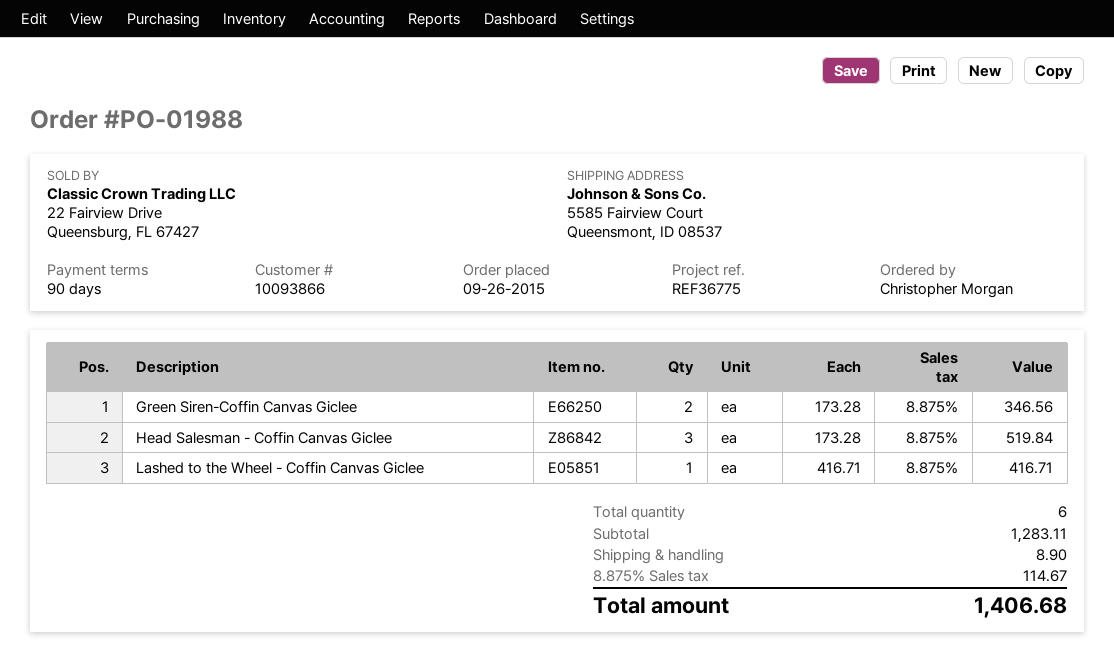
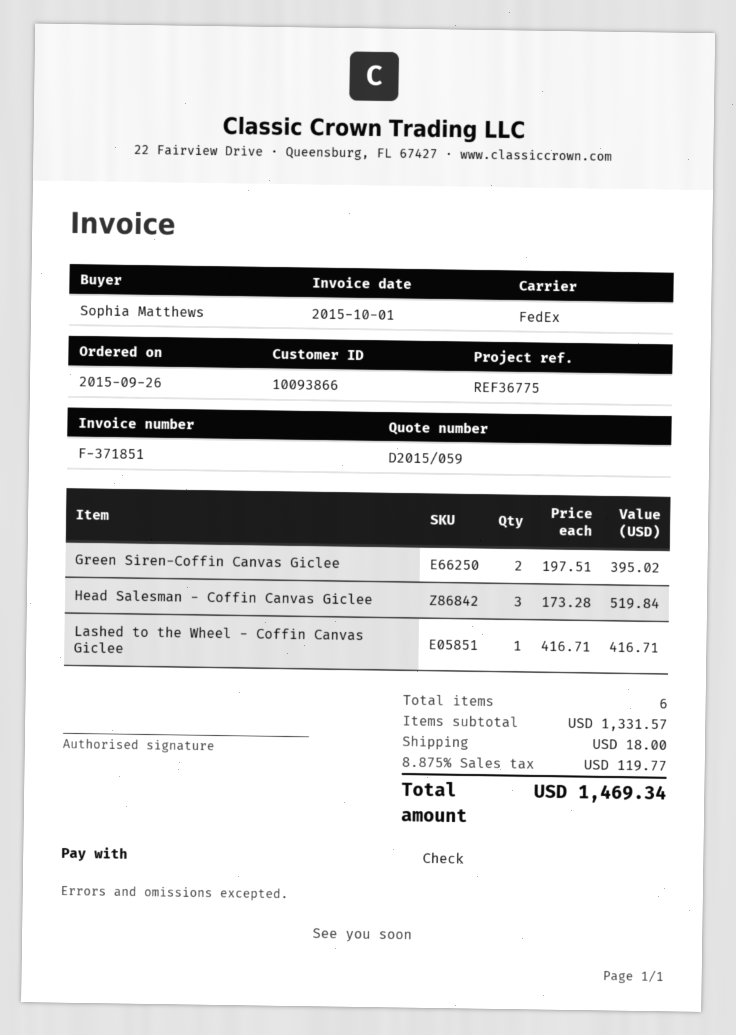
ordered by: Christopher Morgan -> Sophia Matthews
Green Siren-Coffin Canvas Giclee: 2 x 173.28 = 346.56 -> 2 x 197.51 = 395.02
subtotal: 1283.11 -> 1331.57
shipping: 8.90 -> 18.00
tax: 8.875% = 114.67 -> 8.875% = 119.77
total: 1406.68 -> 1469.34

